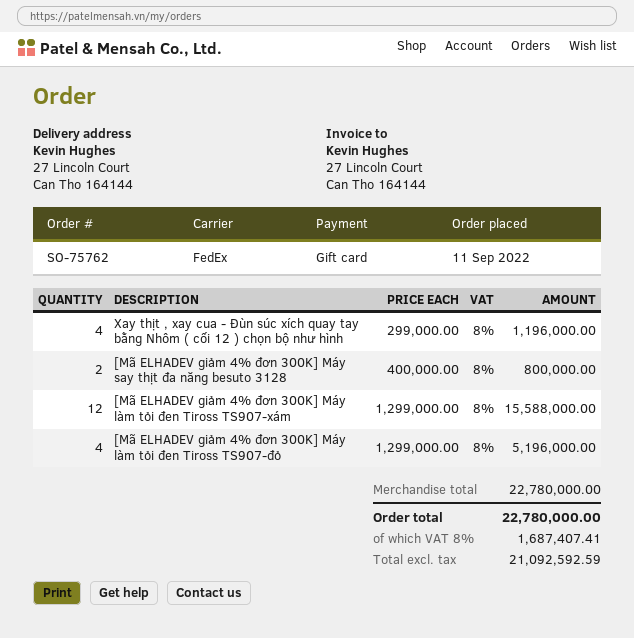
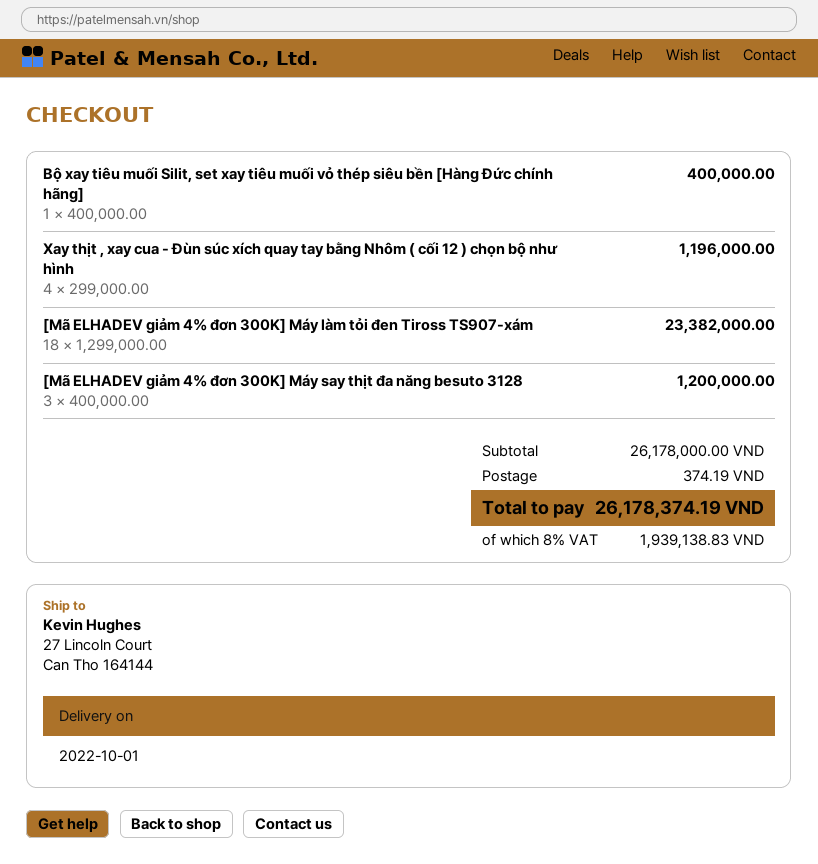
[Mã ELHADEV giảm 4% đơn 300K] Máy say thịt đa năng besuto 3128: 2 x 400000.00 = 800000.00 -> 3 x 400000.00 = 1200000.00
[Mã ELHADEV giảm 4% đơn 300K] Máy làm tỏi đen Tiross TS907-xám: 12 x 1299000.00 = 15588000.00 -> 18 x 1299000.00 = 23382000.00
[Mã ELHADEV giảm 4% đơn 300K] Máy làm tỏi đen Tiross TS907-đỏ: 4 x 1299000.00 = 5196000.00 -> none
Bộ xay tiêu muối Silit, set xay tiêu muối vỏ thép siêu bền [Hàng Đức chính hãng]: none -> 1 x 400000.00 = 400000.00
subtotal: 22780000.00 -> 26178000.00
shipping: none -> 374.19
tax: 8% = 1687407.41 -> 8% = 1939138.83
total: 22780000.00 -> 26178374.19

